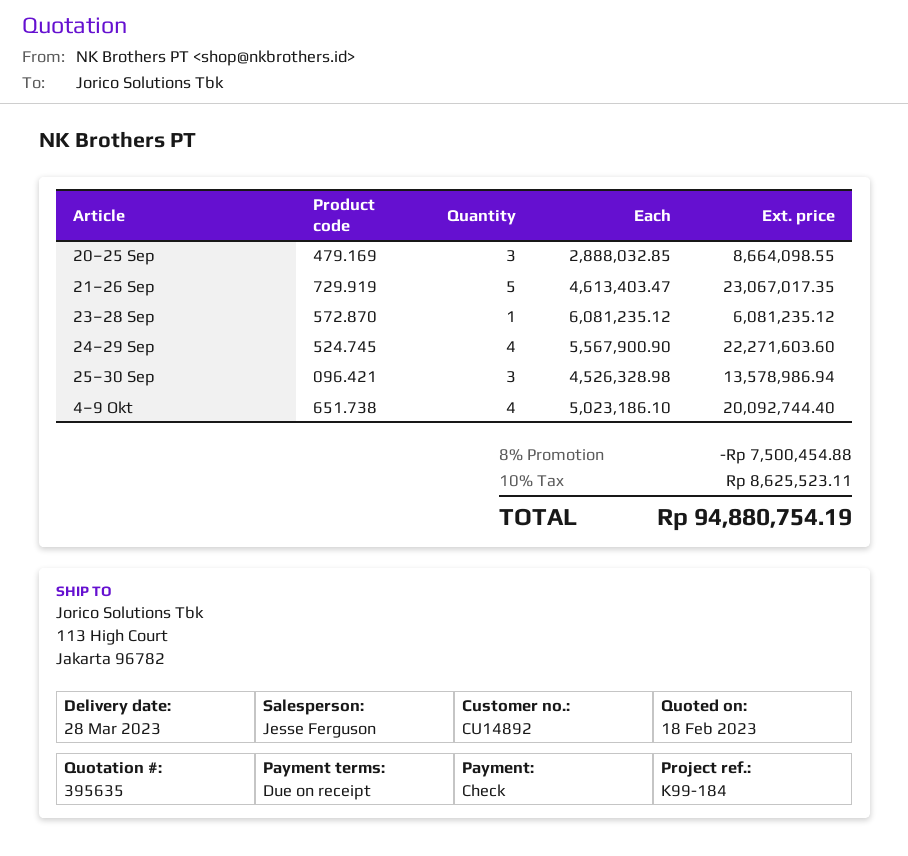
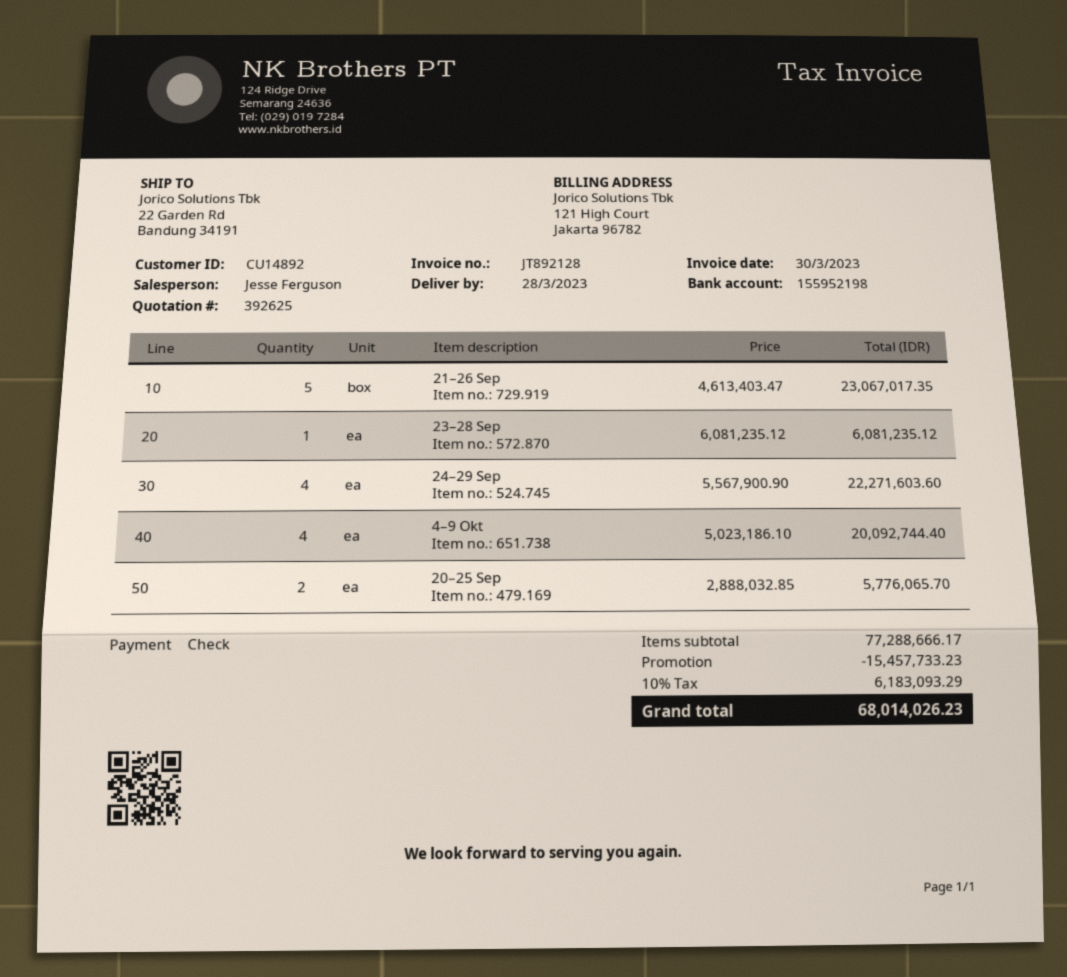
quote number: 395635 -> 392625
ship to: 113 High Court, Jakarta 96782 -> 22 Garden Rd, Bandung 34191
20–25 Sep: 3 x 2888032.85 = 8664098.55 -> 2 x 2888032.85 = 5776065.70
25–30 Sep: 3 x 4526328.98 = 13578986.94 -> none
discount: 7500454.88 -> 15457733.23
tax: 10% = 8625523.11 -> 10% = 6183093.29
total: 94880754.19 -> 68014026.23

